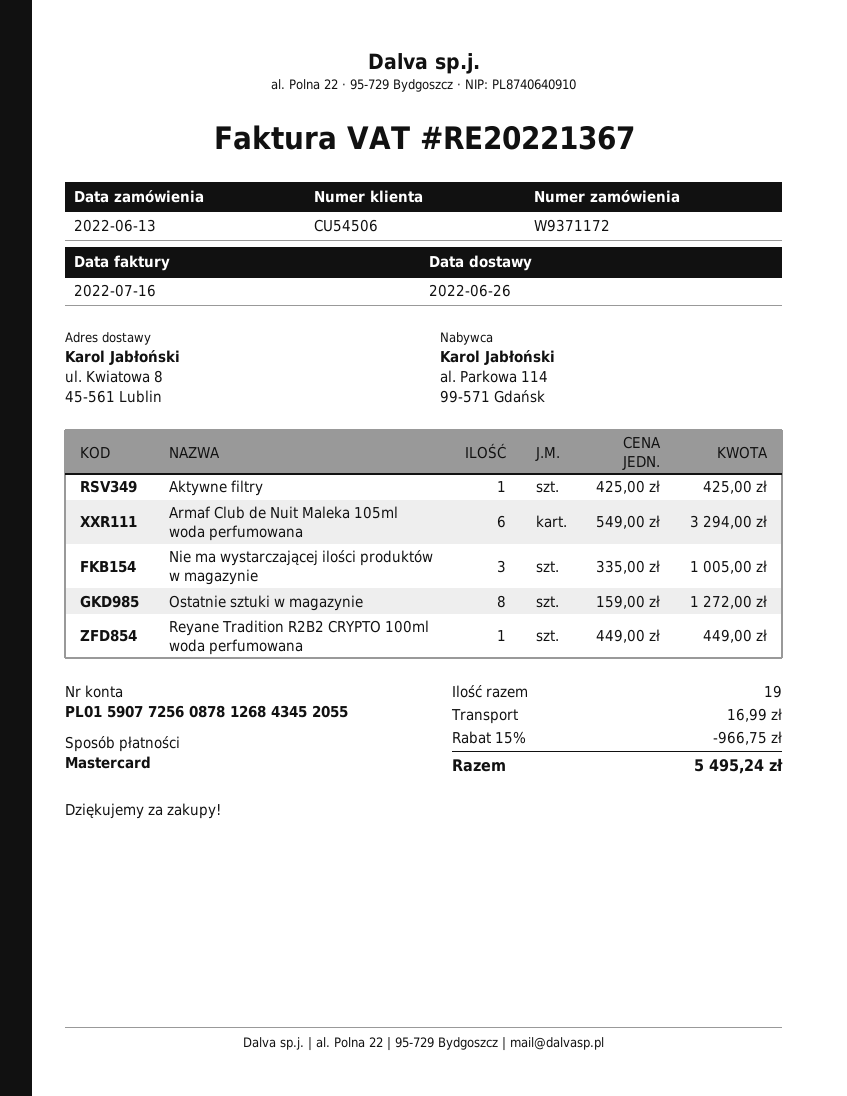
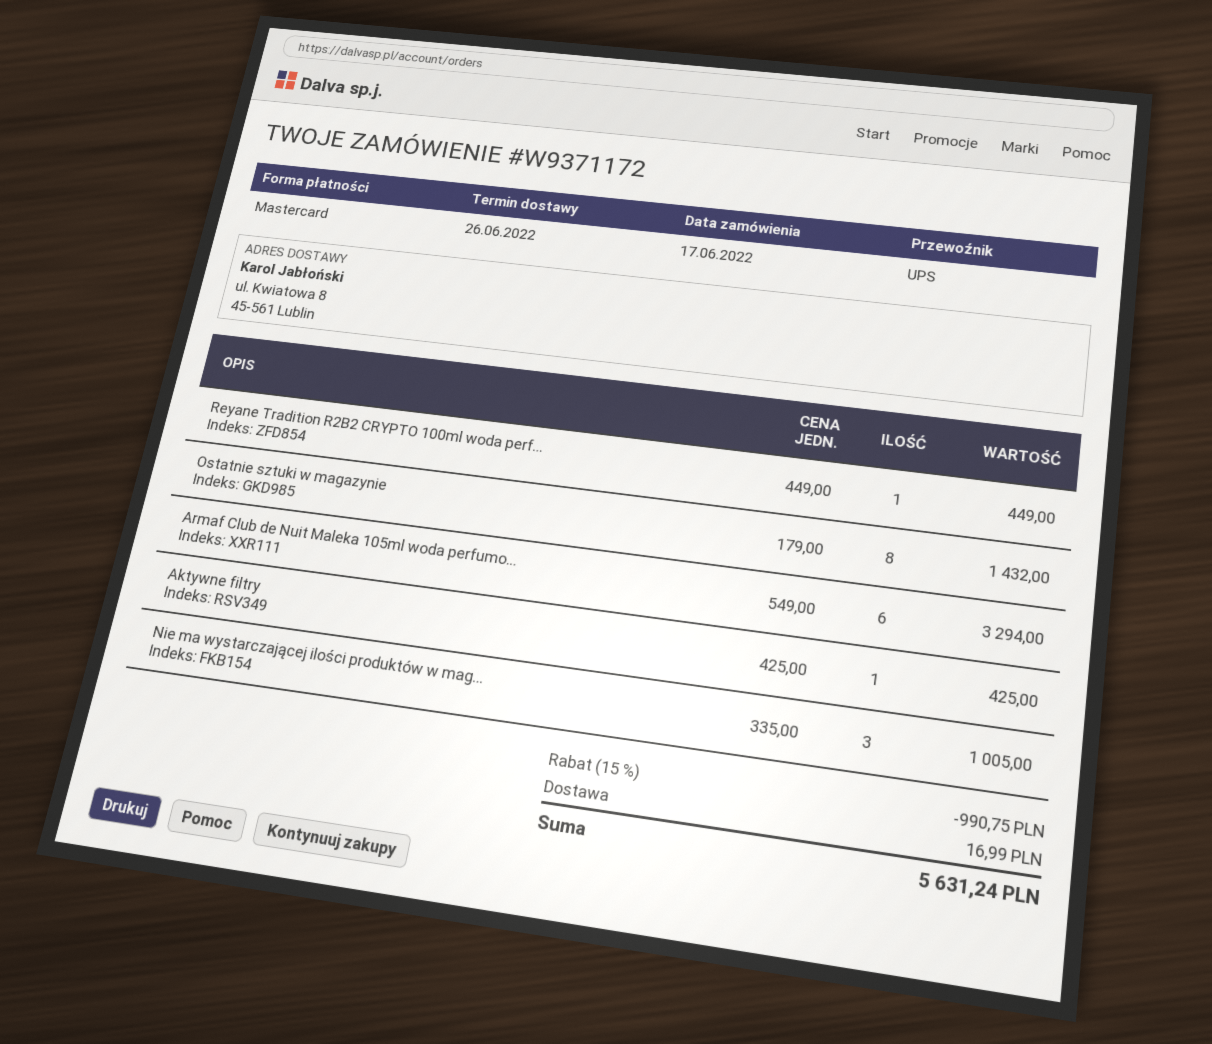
order date: 2022-06-13 -> 2022-06-17
Ostatnie sztuki w magazynie: 8 x 159.00 = 1272.00 -> 8 x 179.00 = 1432.00
discount: 15% = 966.75 -> 15% = 990.75
total: 5495.24 -> 5631.24

